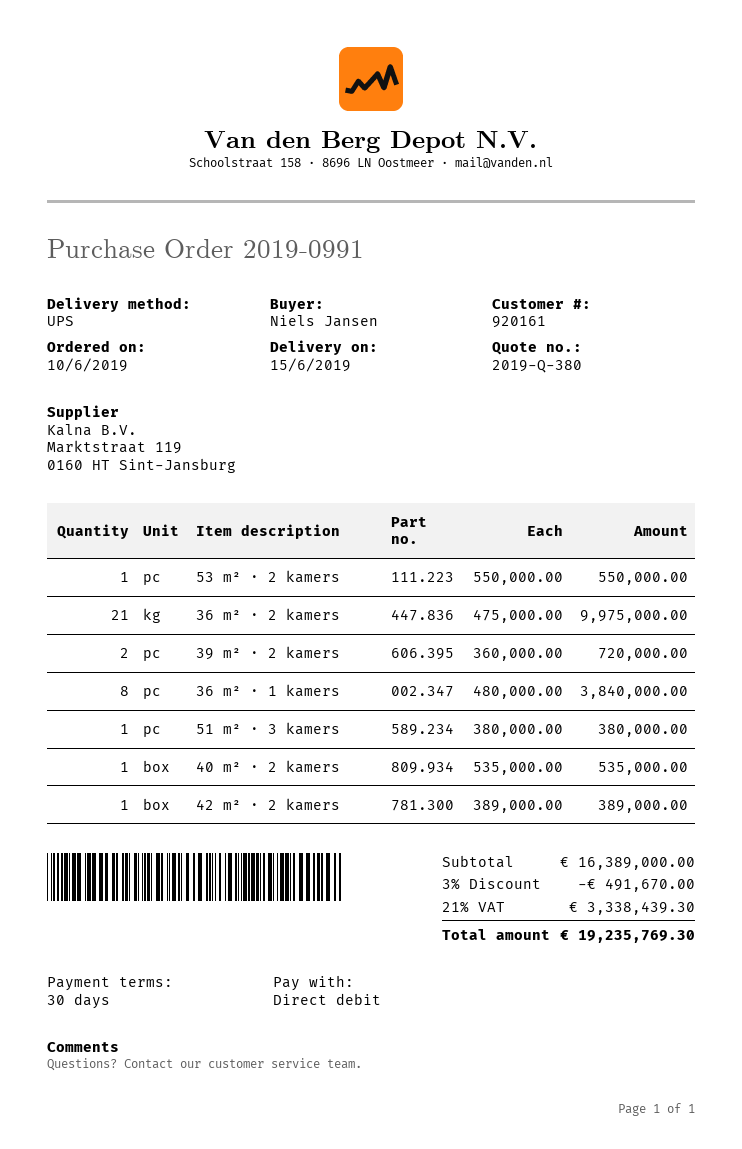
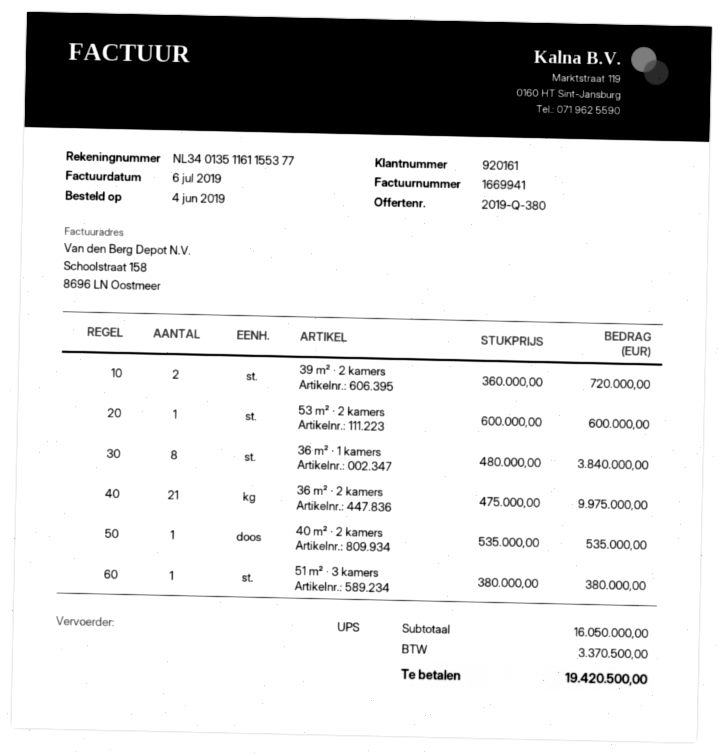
order date: 2019-06-10 -> 2019-06-04
53 m² · 2 kamers: 1 x 550000.00 = 550000.00 -> 1 x 600000.00 = 600000.00
42 m² · 2 kamers: 1 x 389000.00 = 389000.00 -> none
subtotal: 16389000.00 -> 16050000.00
discount: 3% = 491670.00 -> none
tax: 3338439.30 -> 3370500.00
total: 19235769.30 -> 19420500.00

